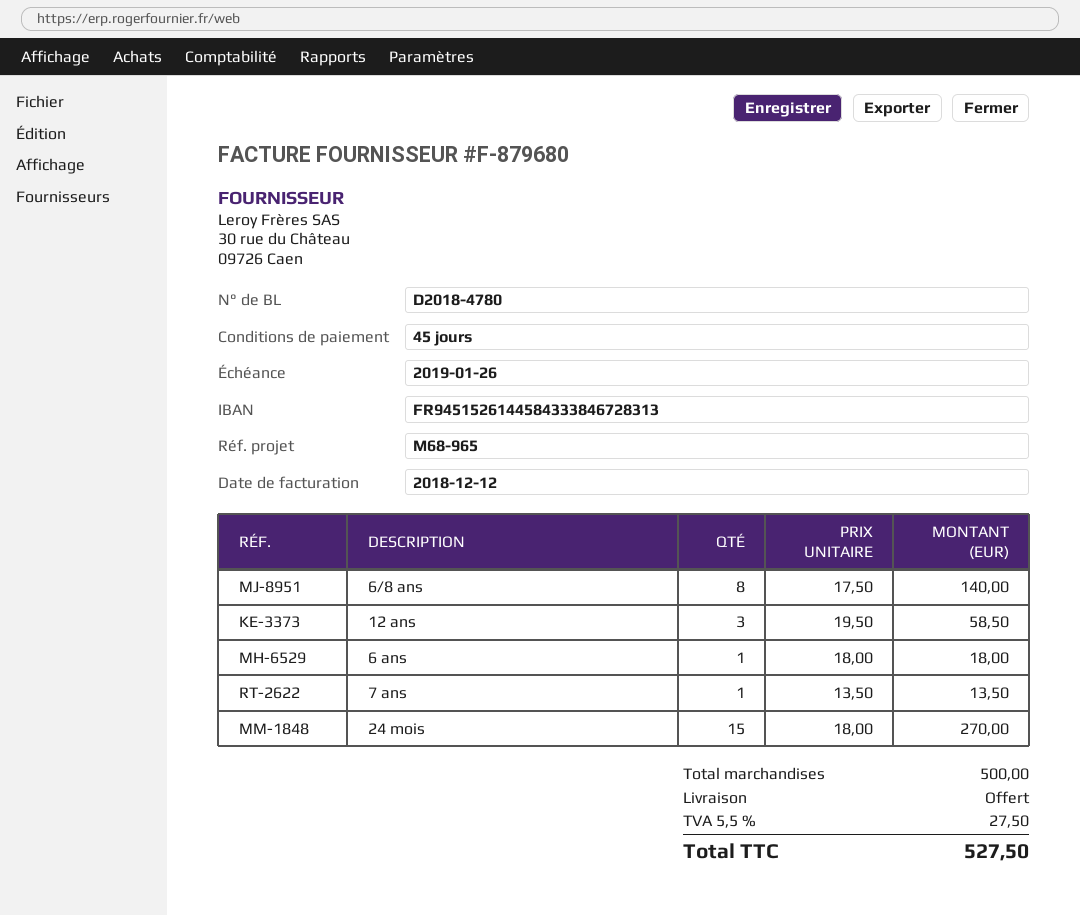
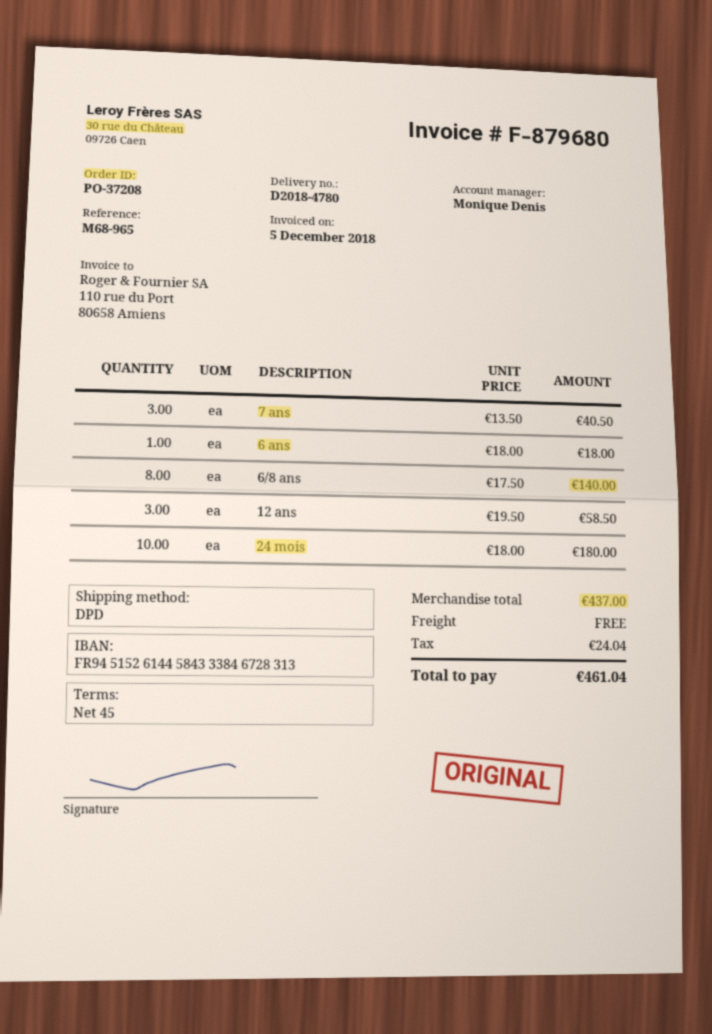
invoice date: 2018-12-12 -> 2018-12-05
7 ans: 1 x 13.50 = 13.50 -> 3 x 13.50 = 40.50
24 mois: 15 x 18.00 = 270.00 -> 10 x 18.00 = 180.00
subtotal: 500.00 -> 437.00
tax: 27.50 -> 24.04
total: 527.50 -> 461.04

